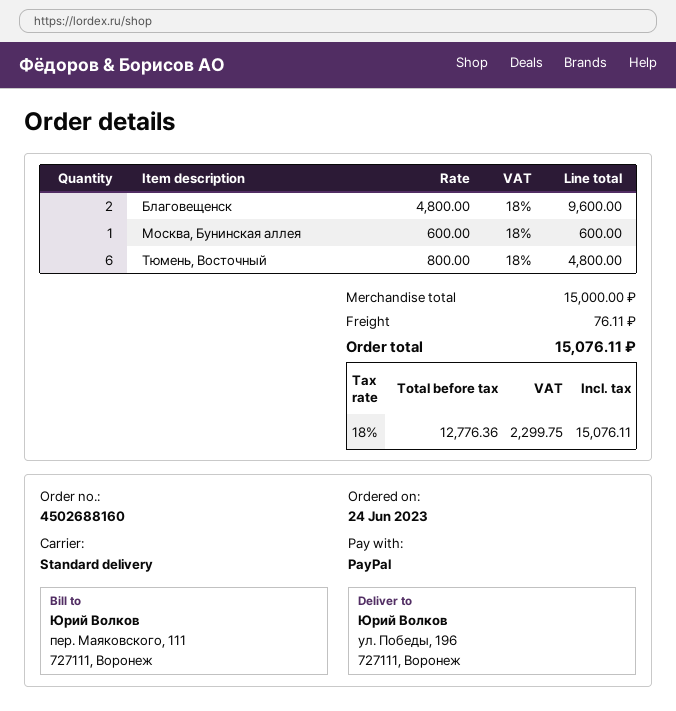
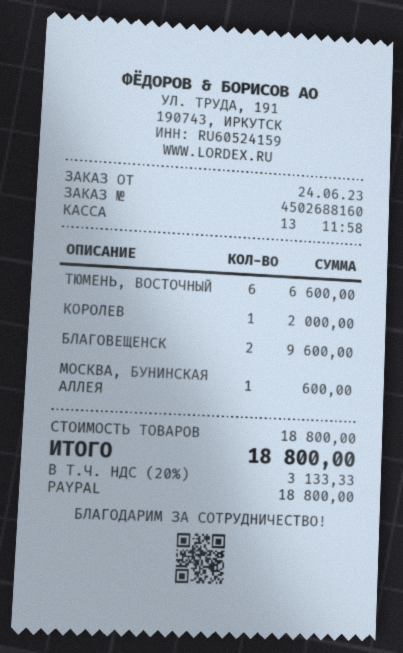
Тюмень, Восточный: 6 for 4800.00 -> 6 for 6600.00
КОРОЛЕВ: none -> 1 for 2000.00
subtotal: 15000.00 -> 18800.00
shipping: 76.11 -> none
tax: 18% = 2299.75 -> 20% = 3133.33
total: 15076.11 -> 18800.00

